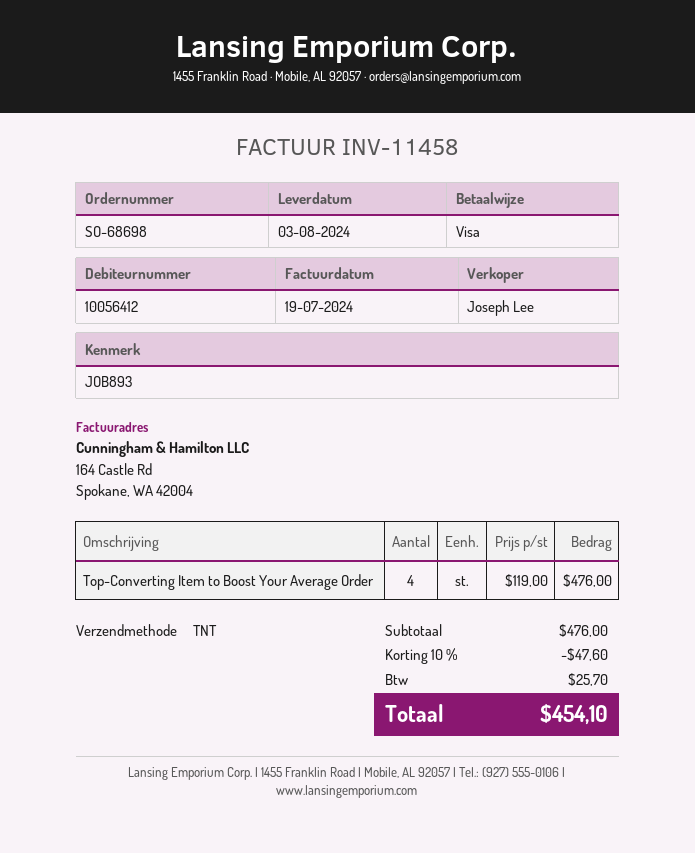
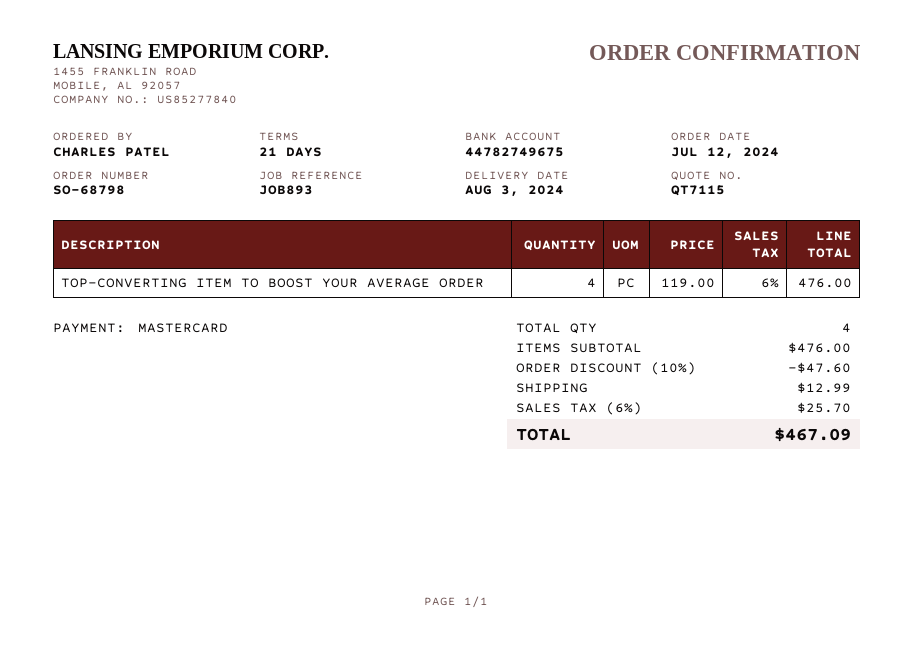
order number: SO-68698 -> SO-68798
payment method: Visa -> Mastercard
shipping: none -> 12.99
total: 454.10 -> 467.09

